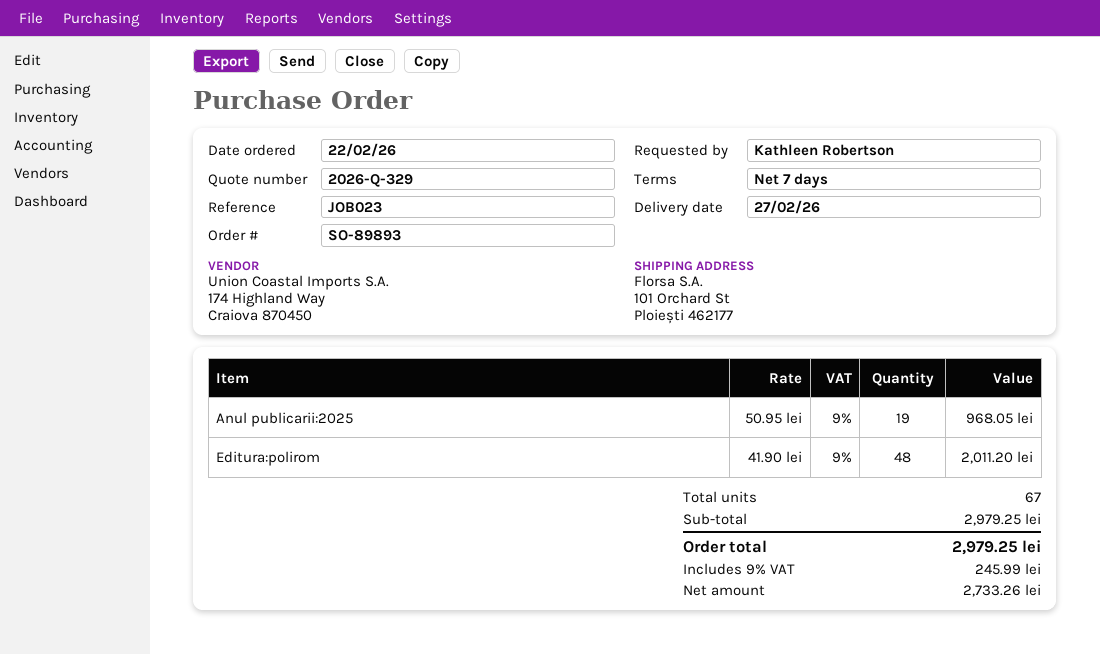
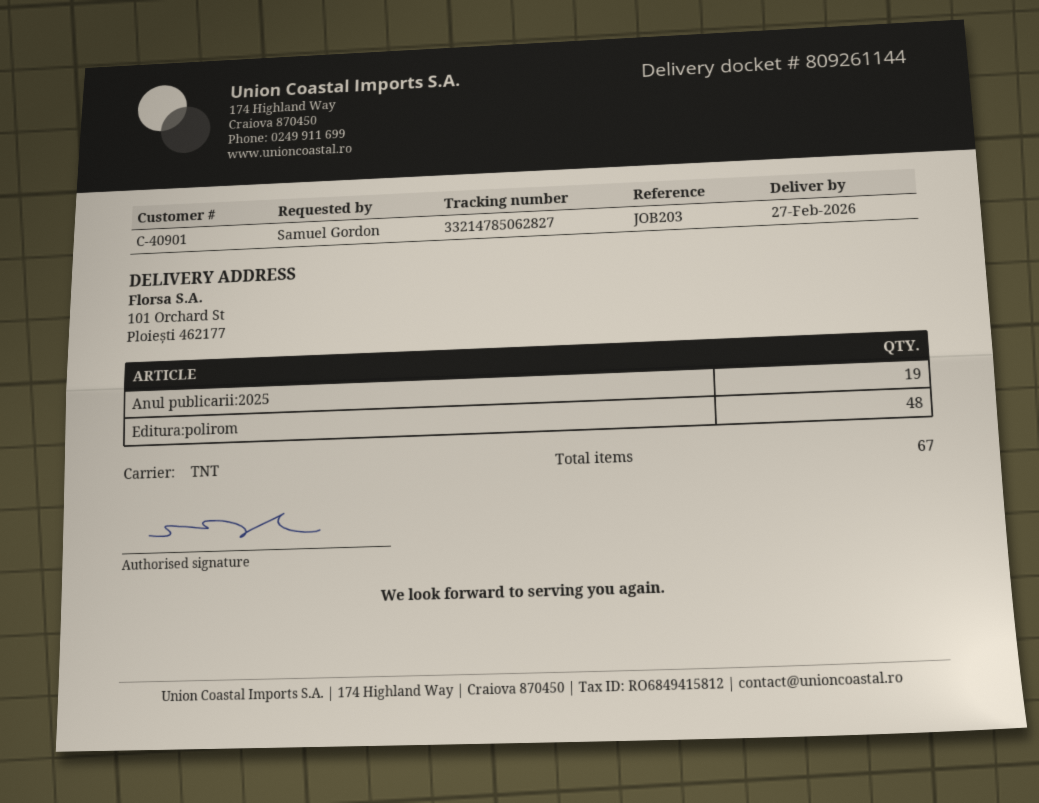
reference: JOB023 -> JOB203
ordered by: Kathleen Robertson -> Samuel Gordon

